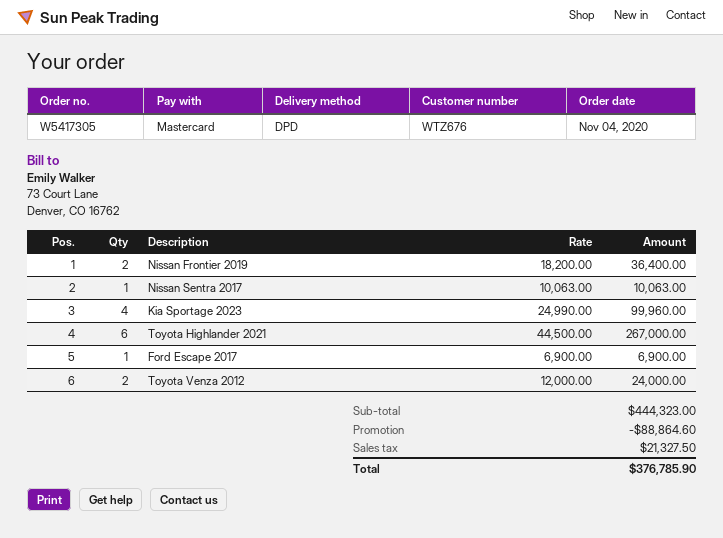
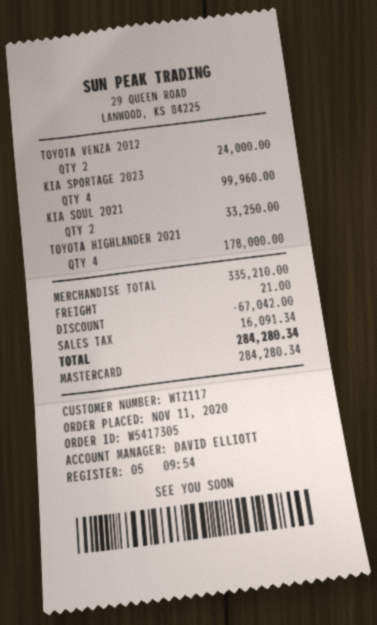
order date: 2020-11-04 -> 2020-11-11
customer number: WTZ676 -> WTZ117
Nissan Frontier 2019: 2 for 36400.00 -> none
Nissan Sentra 2017: 1 for 10063.00 -> none
Toyota Highlander 2021: 6 for 267000.00 -> 4 for 178000.00
Ford Escape 2017: 1 for 6900.00 -> none
KIA SOUL 2021: none -> 2 for 33250.00
subtotal: 444323.00 -> 335210.00
discount: 88864.60 -> 67042.00
shipping: none -> 21.00
tax: 21327.50 -> 16091.34
total: 376785.90 -> 284280.34

